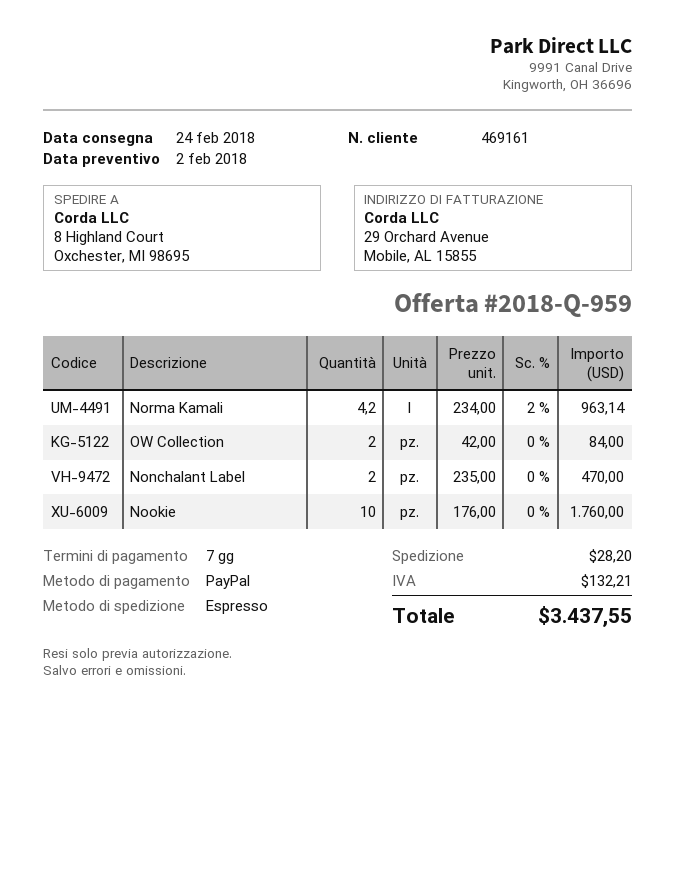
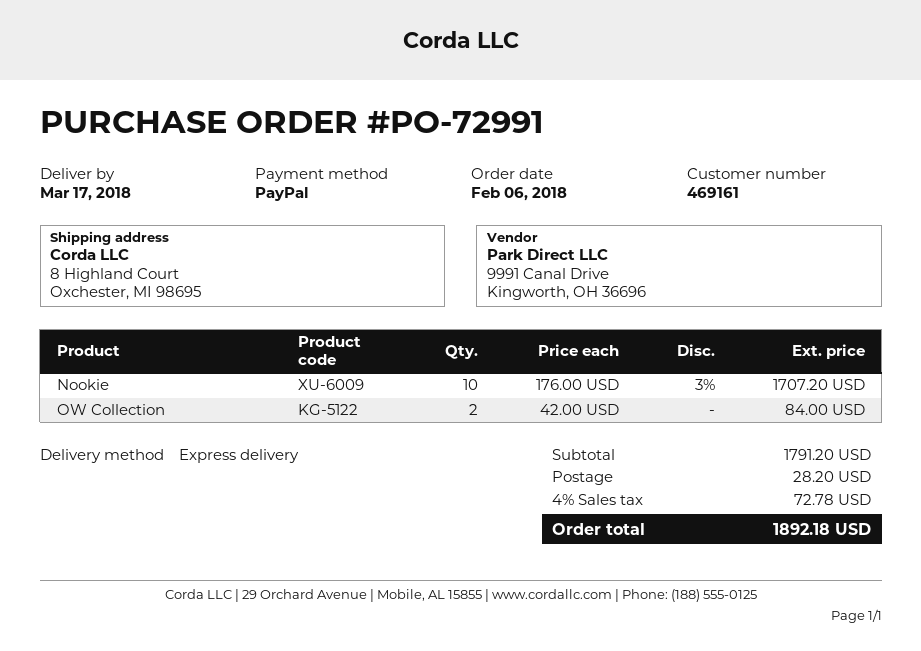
delivery date: 2018-02-24 -> 2018-03-17
Norma Kamali: 4.2 x 234.00 - 2% = 963.14 -> none
Nonchalant Label: 2 x 235.00 = 470.00 -> none
Nookie: 10 x 176.00 = 1760.00 -> 10 x 176.00 - 3% = 1707.20
tax: 132.21 -> 72.78
total: 3437.55 -> 1892.18

